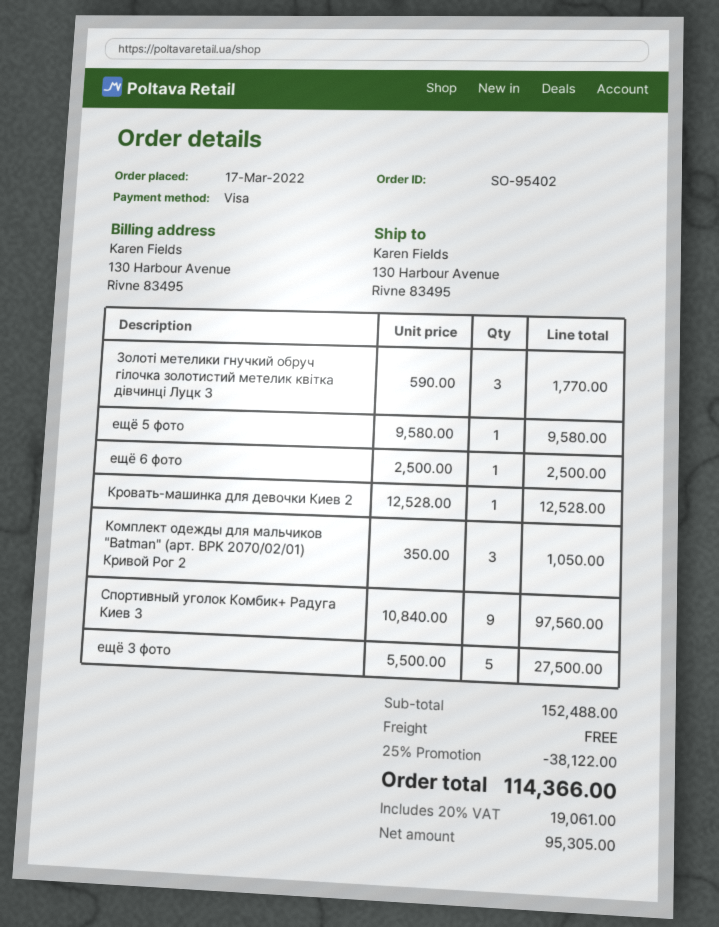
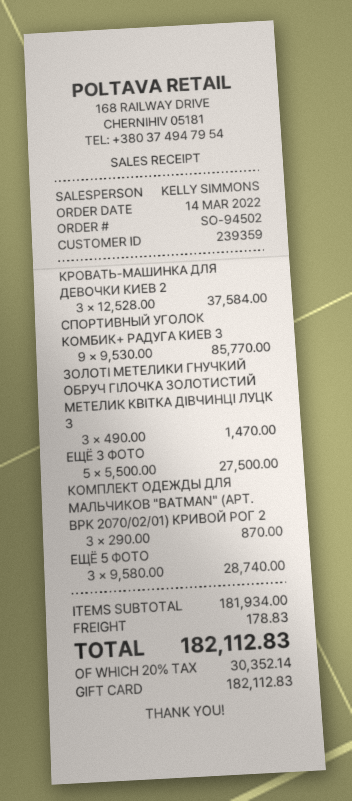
order number: SO-95402 -> SO-94502
order date: 2022-03-17 -> 2022-03-14
payment method: Visa -> gift card
Золоті метелики гнучкий обруч гілочка золотистий метелик квітка дівчинці Луцк 3: 3 x 590.00 = 1770.00 -> 3 x 490.00 = 1470.00
ещё 5 фото: 1 x 9580.00 = 9580.00 -> 3 x 9580.00 = 28740.00
ещё 6 фото: 1 x 2500.00 = 2500.00 -> none
Кровать-машинка для девочки Киев 2: 1 x 12528.00 = 12528.00 -> 3 x 12528.00 = 37584.00
Комплект одежды для мальчиков "Batman" (арт. BPK 2070/02/01) Кривой Рог 2: 3 x 350.00 = 1050.00 -> 3 x 290.00 = 870.00
Спортивный уголок Комбик+ Радуга Киев 3: 9 x 10840.00 = 97560.00 -> 9 x 9530.00 = 85770.00
subtotal: 152488.00 -> 181934.00
discount: 25% = 38122.00 -> none
shipping: 0.00 -> 178.83
tax: 20% = 19061.00 -> 20% = 30352.14
total: 114366.00 -> 182112.83

